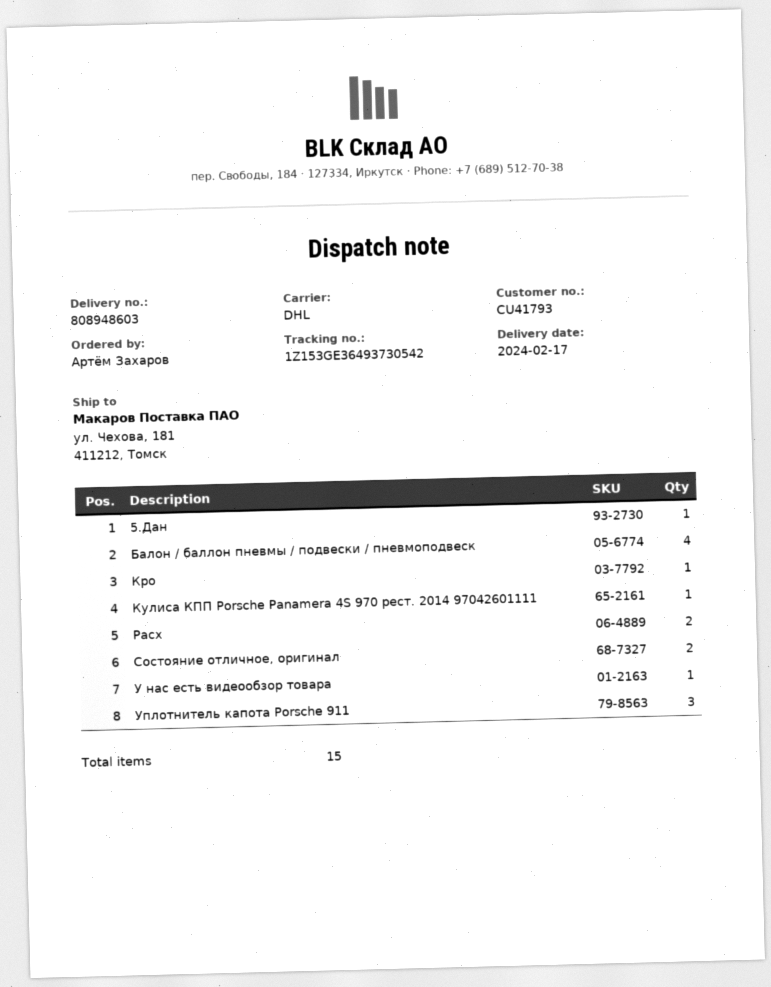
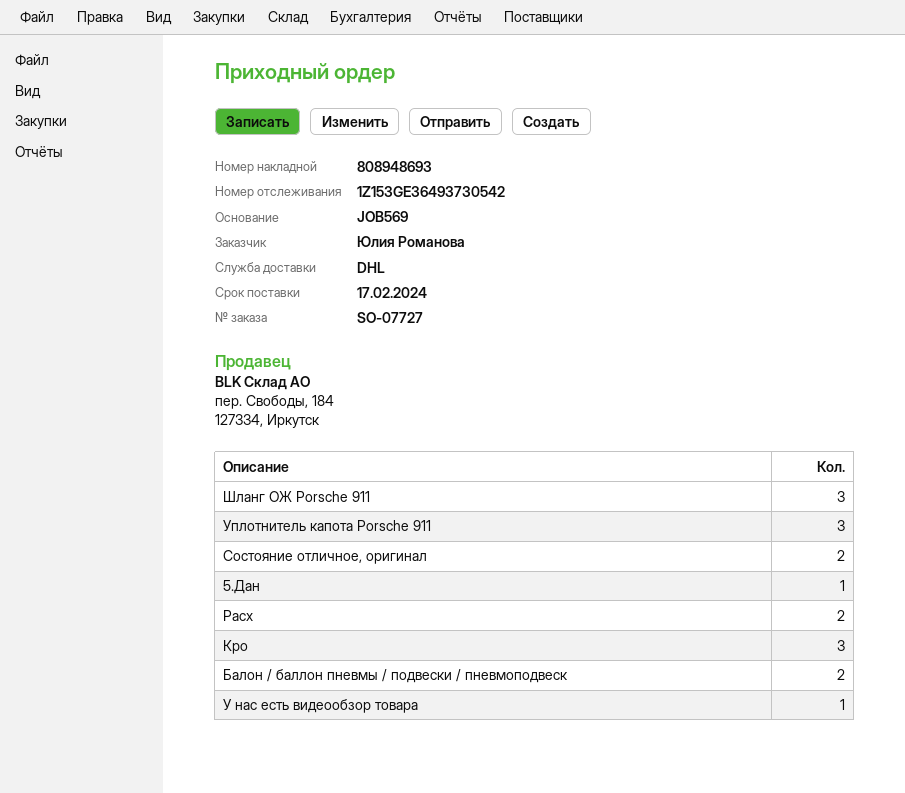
delivery note number: 808948603 -> 808948693
ordered by: Артём Захаров -> Юлия Романова
Балон / баллон пневмы / подвески / пневмоподвеск: 4 -> 2
Кро: 1 -> 3
Кулиса КПП Porsche Panamera 4S 970 рест. 2014 97042601111: 1 -> none
Шланг ОЖ Porsche 911: none -> 3

